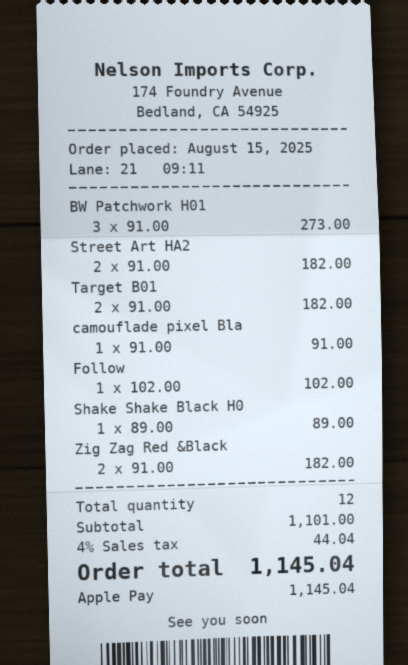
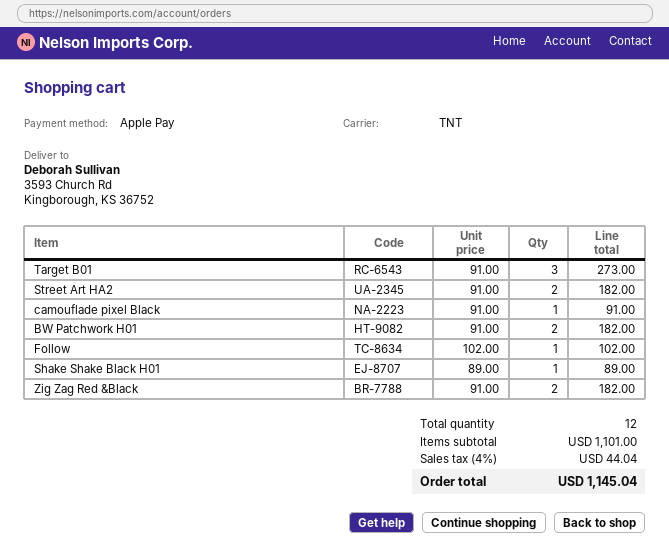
BW Patchwork H01: 3 x 91.00 = 273.00 -> 2 x 91.00 = 182.00
Target B01: 2 x 91.00 = 182.00 -> 3 x 91.00 = 273.00

